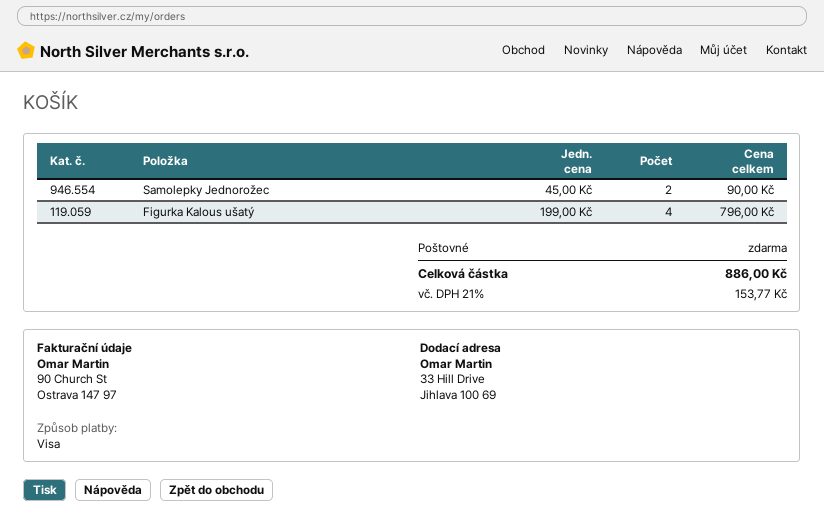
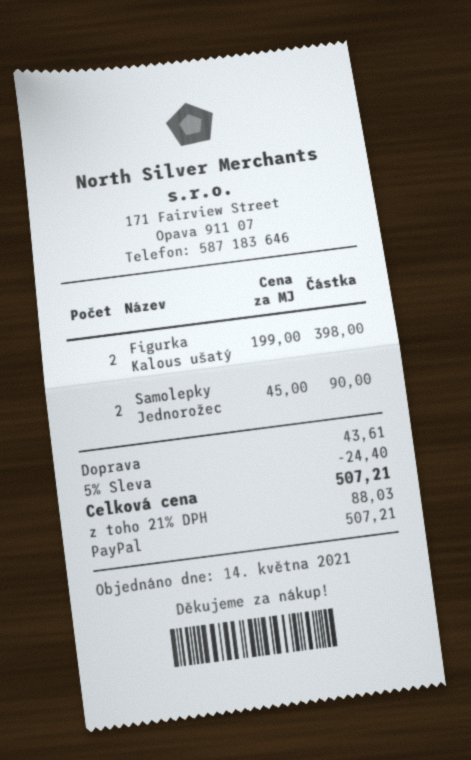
payment method: Visa -> PayPal
Figurka Kalous ušatý: 4 x 199.00 = 796.00 -> 2 x 199.00 = 398.00
discount: none -> 5% = 24.40
shipping: 0.00 -> 43.61
tax: 21% = 153.77 -> 21% = 88.03
total: 886.00 -> 507.21

